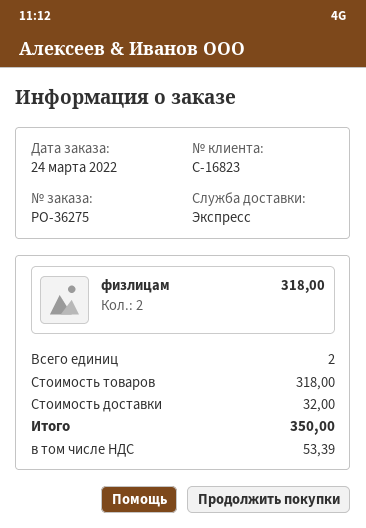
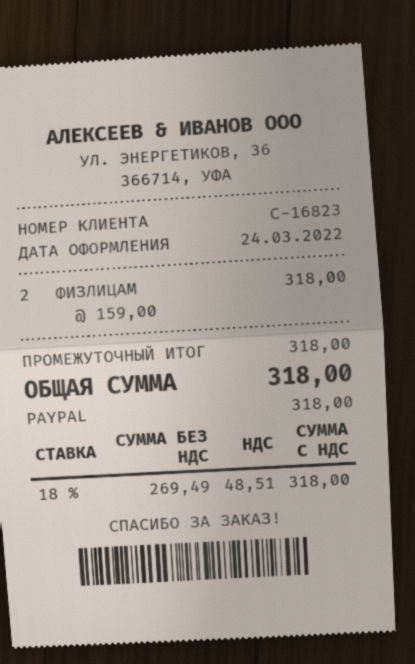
shipping: 32.00 -> none
tax: 53.39 -> 48.51
total: 350.00 -> 318.00

